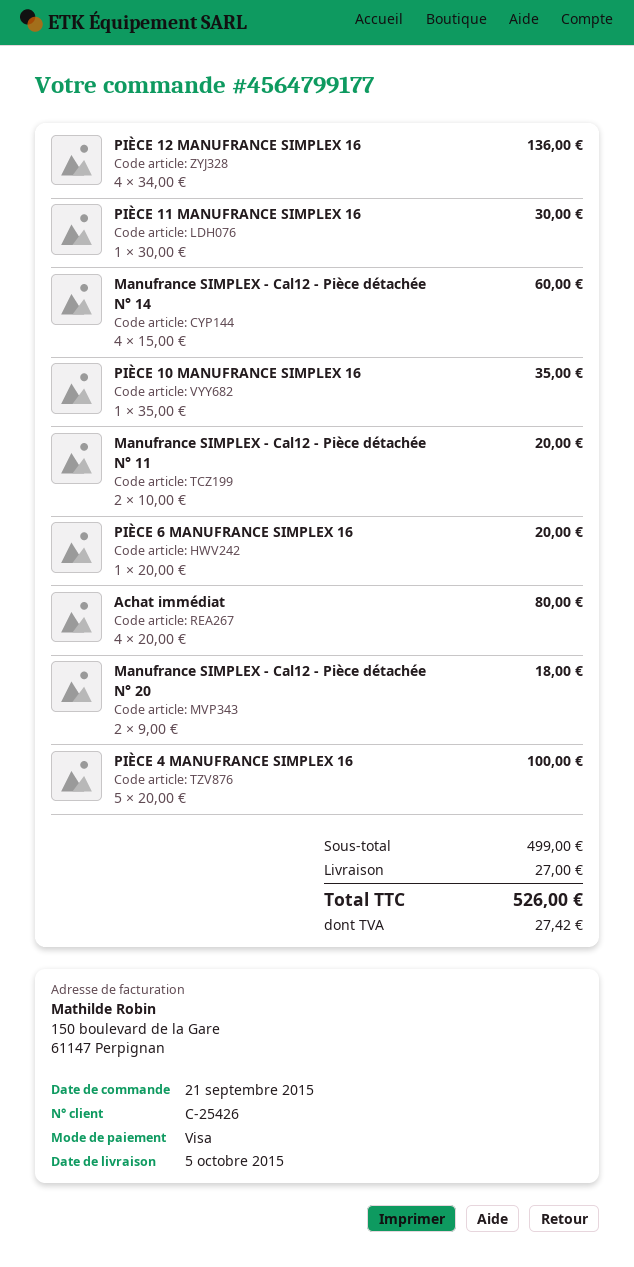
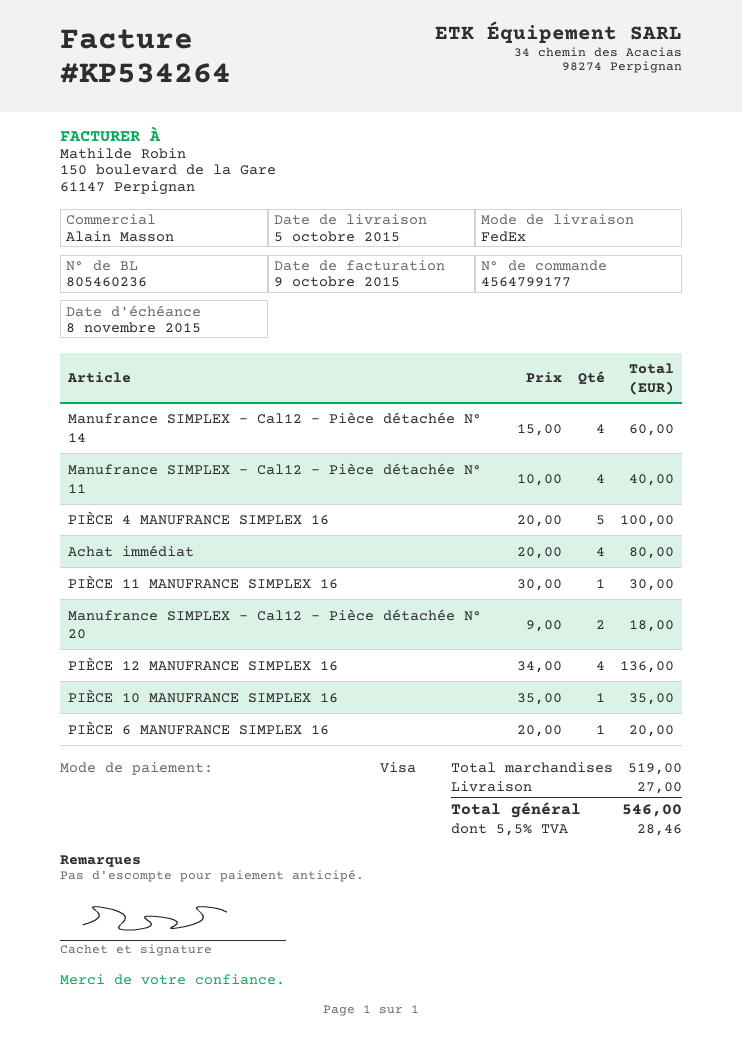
Manufrance SIMPLEX - Cal12 - Pièce détachée N° 11: 2 x 10.00 = 20.00 -> 4 x 10.00 = 40.00
subtotal: 499.00 -> 519.00
tax: 27.42 -> 28.46
total: 526.00 -> 546.00

